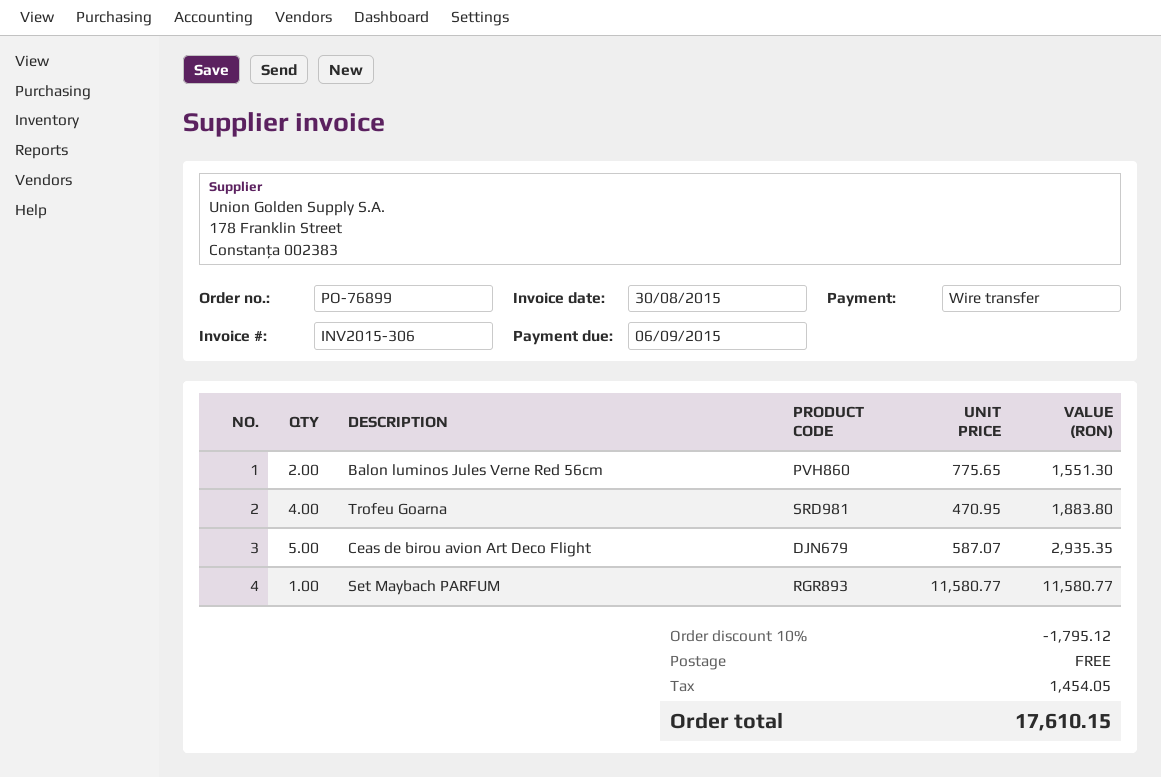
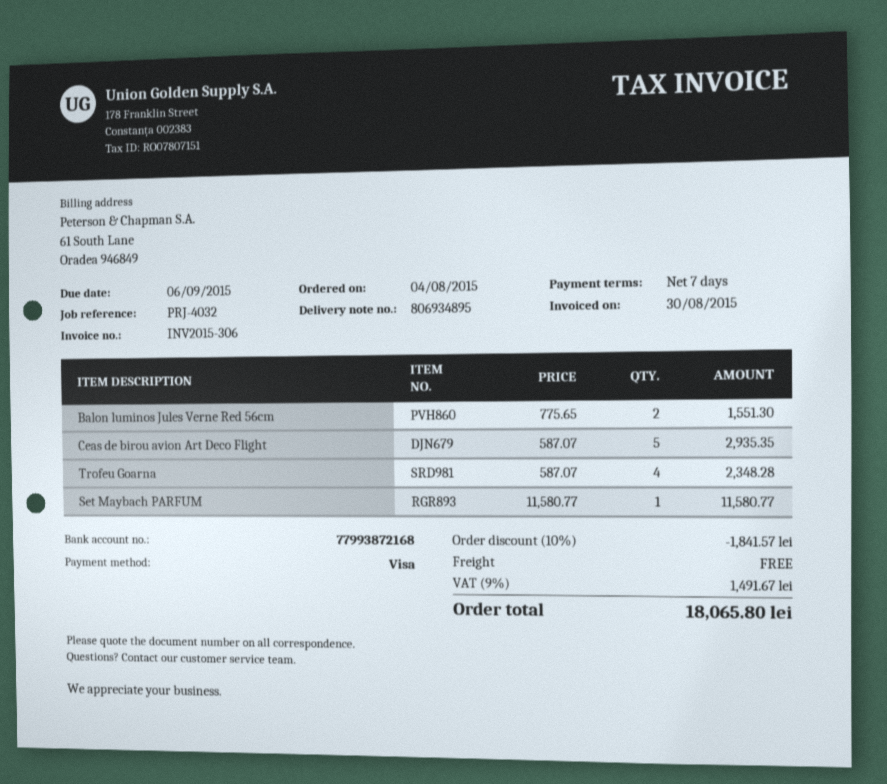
payment method: bank transfer -> Visa
Trofeu Goarna: 4 x 470.95 = 1883.80 -> 4 x 587.07 = 2348.28
discount: 10% = 1795.12 -> 10% = 1841.57
tax: 1454.05 -> 1491.67
total: 17610.15 -> 18065.80

